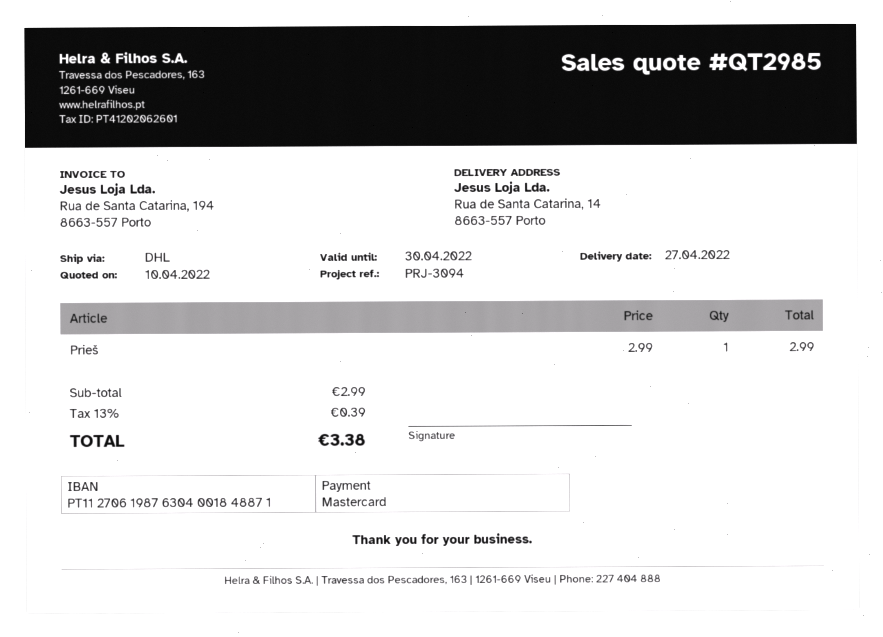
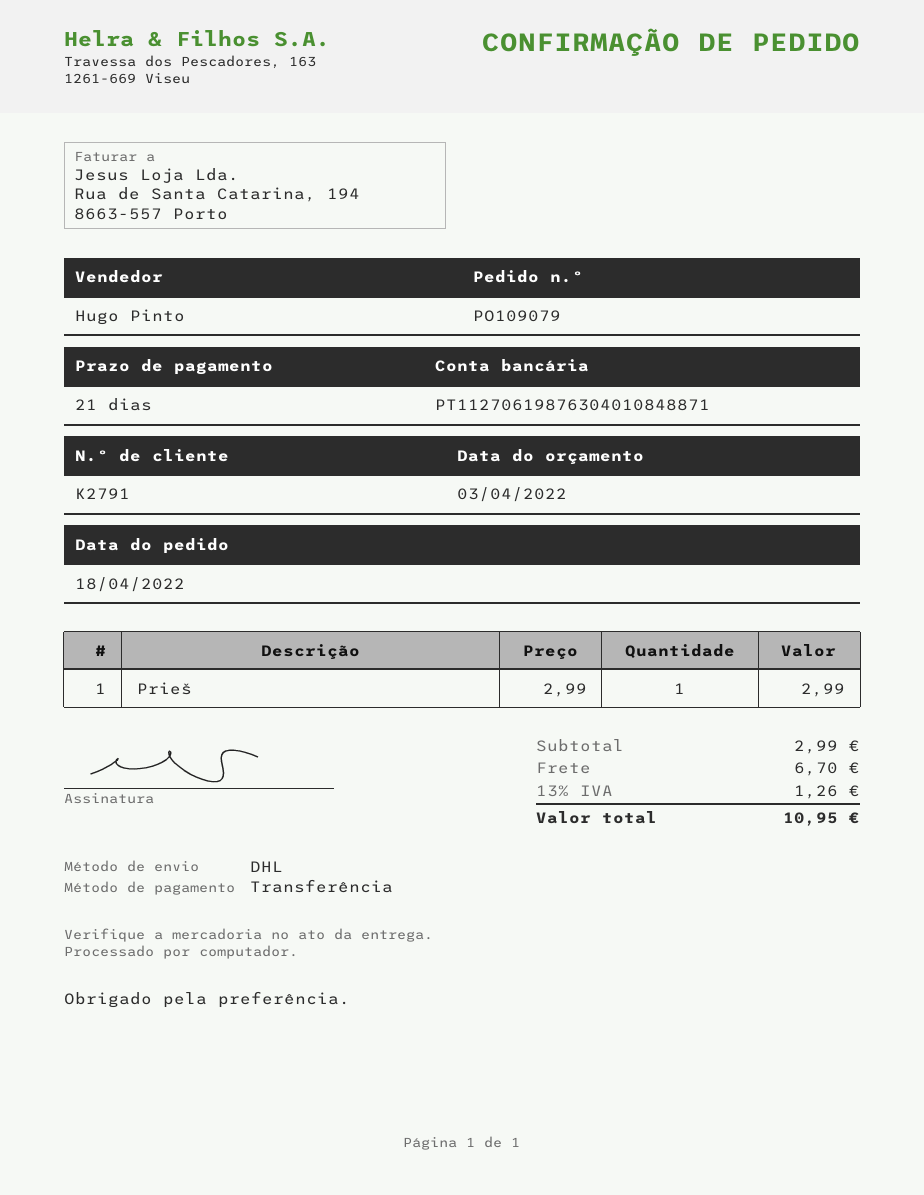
quote date: 2022-04-10 -> 2022-04-03
payment method: Mastercard -> bank transfer
bank account: PT11270619876304001848871 -> PT11270619876304010848871
shipping: none -> 6.70
tax: 13% = 0.39 -> 13% = 1.26
total: 3.38 -> 10.95

